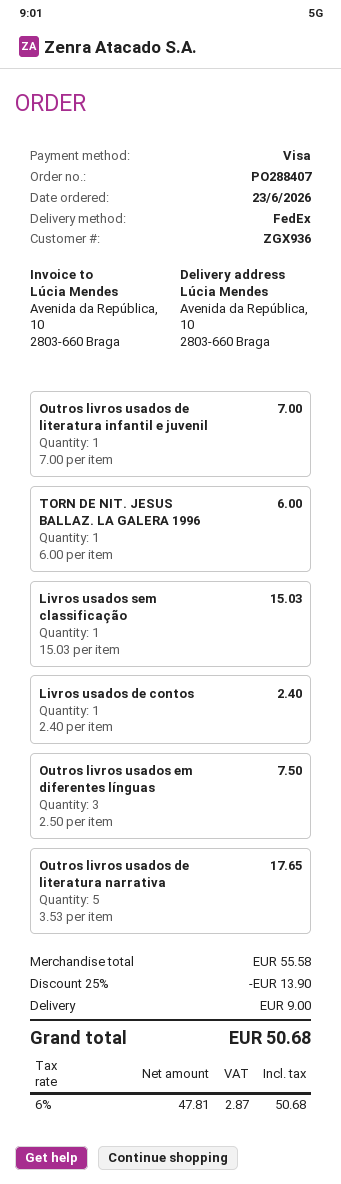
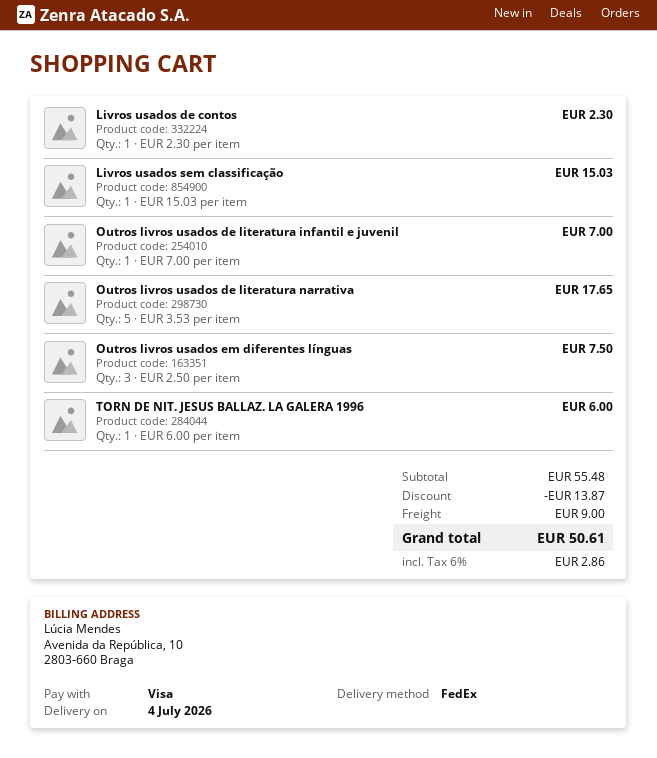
Livros usados de contos: 1 x 2.40 = 2.40 -> 1 x 2.30 = 2.30
subtotal: 55.58 -> 55.48
discount: 13.90 -> 13.87
tax: 6% = 2.87 -> 6% = 2.86
total: 50.68 -> 50.61

